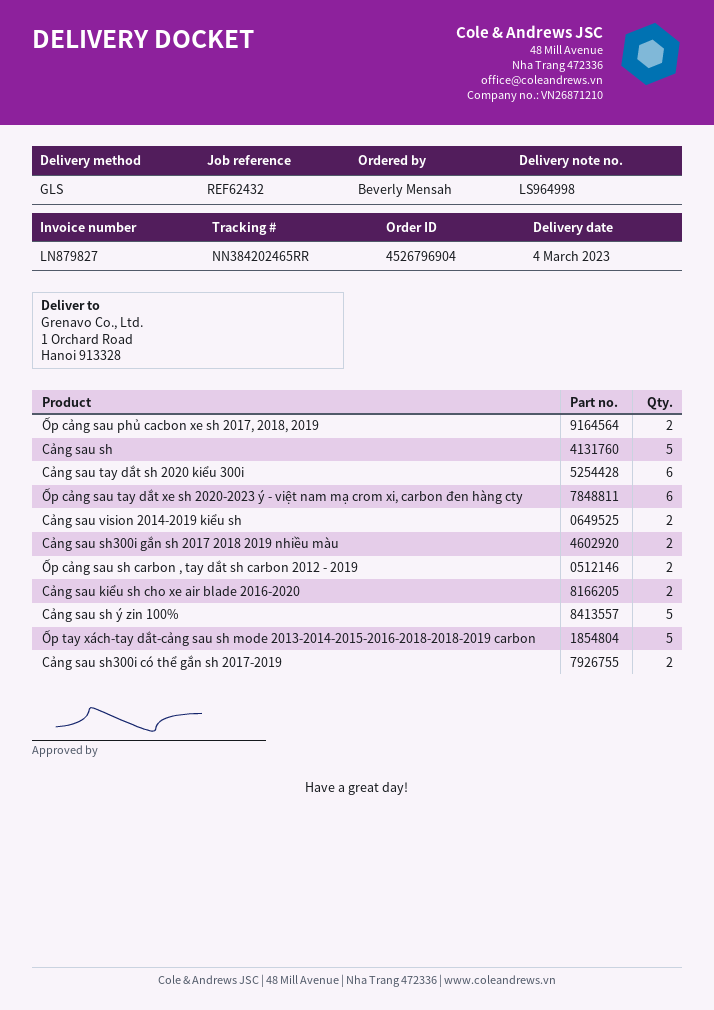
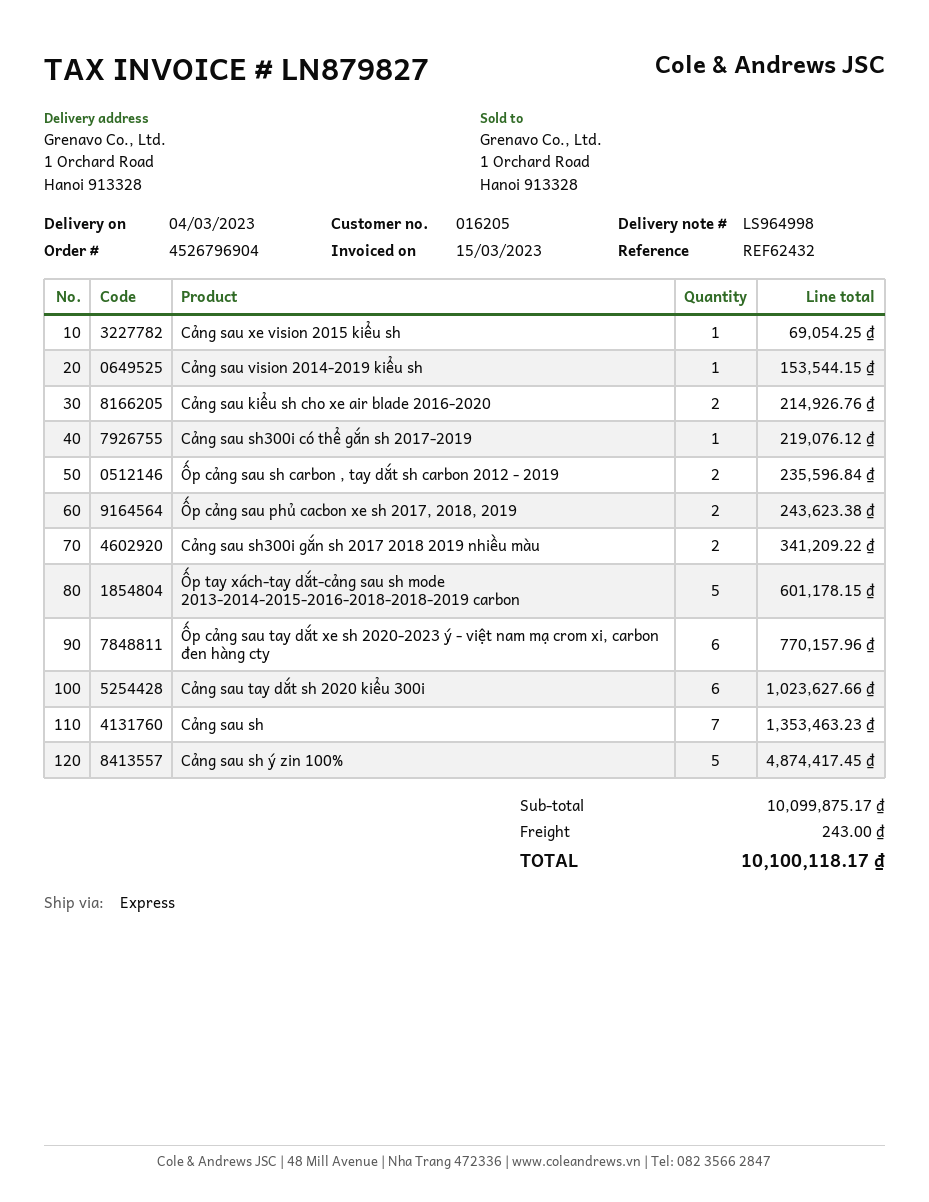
shipping method: GLS -> express
Cảng sau sh: 5 -> 7
Cảng sau vision 2014-2019 kiểu sh: 2 -> 1
Cảng sau sh300i có thể gắn sh 2017-2019: 2 -> 1
Cảng sau xe vision 2015 kiểu sh: none -> 1

